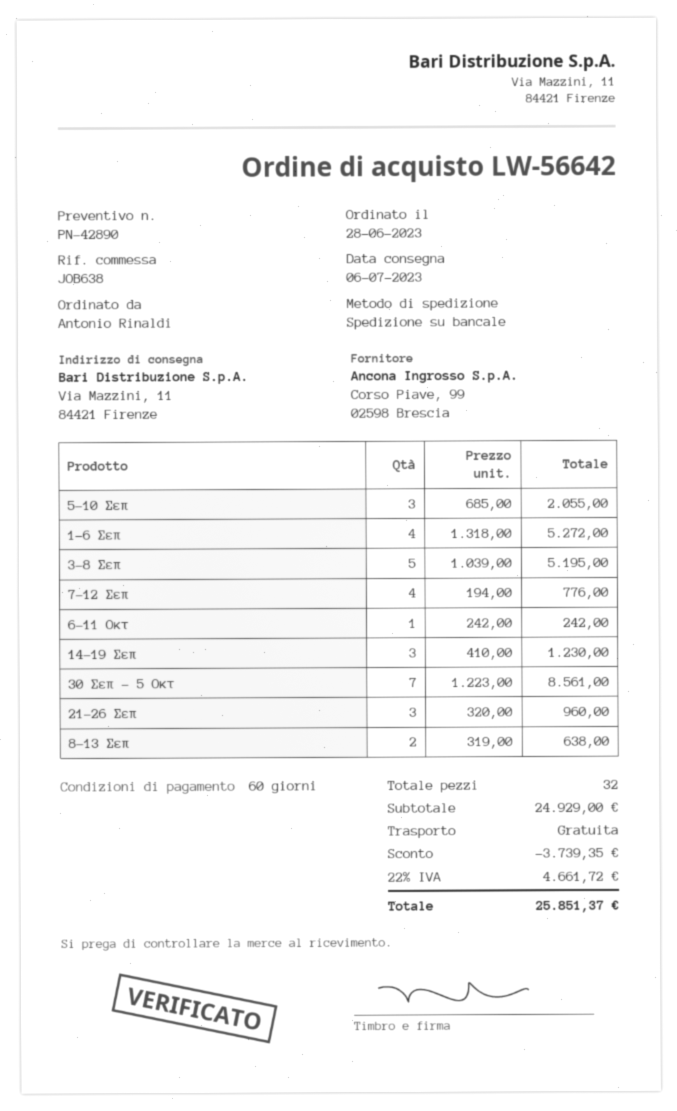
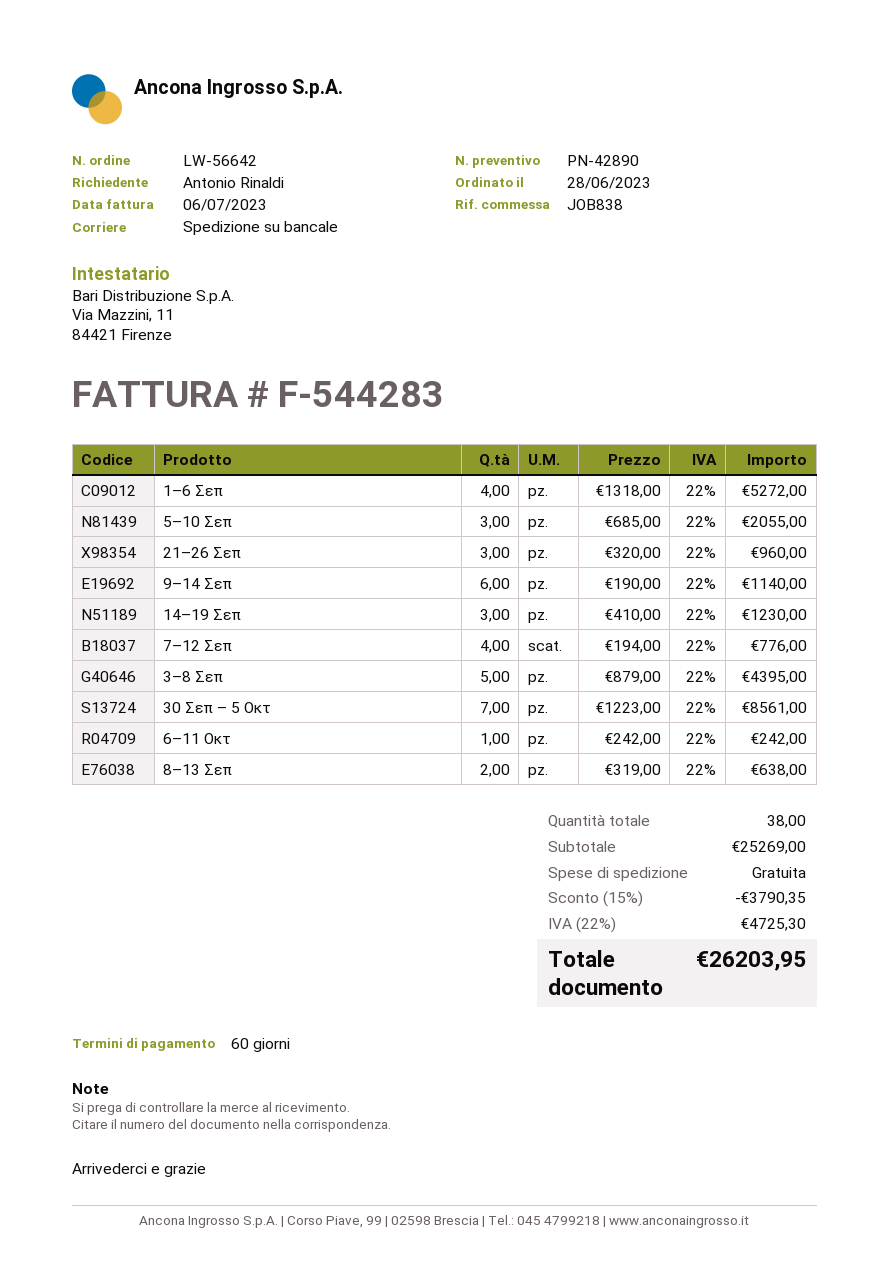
reference: JOB638 -> JOB838
3–8 Σεπ: 5 x 1039.00 = 5195.00 -> 5 x 879.00 = 4395.00
9–14 Σεπ: none -> 6 x 190.00 = 1140.00
total quantity: 32 -> 38
subtotal: 24929.00 -> 25269.00
discount: 3739.35 -> 3790.35
tax: 22% = 4661.72 -> 22% = 4725.30
total: 25851.37 -> 26203.95

